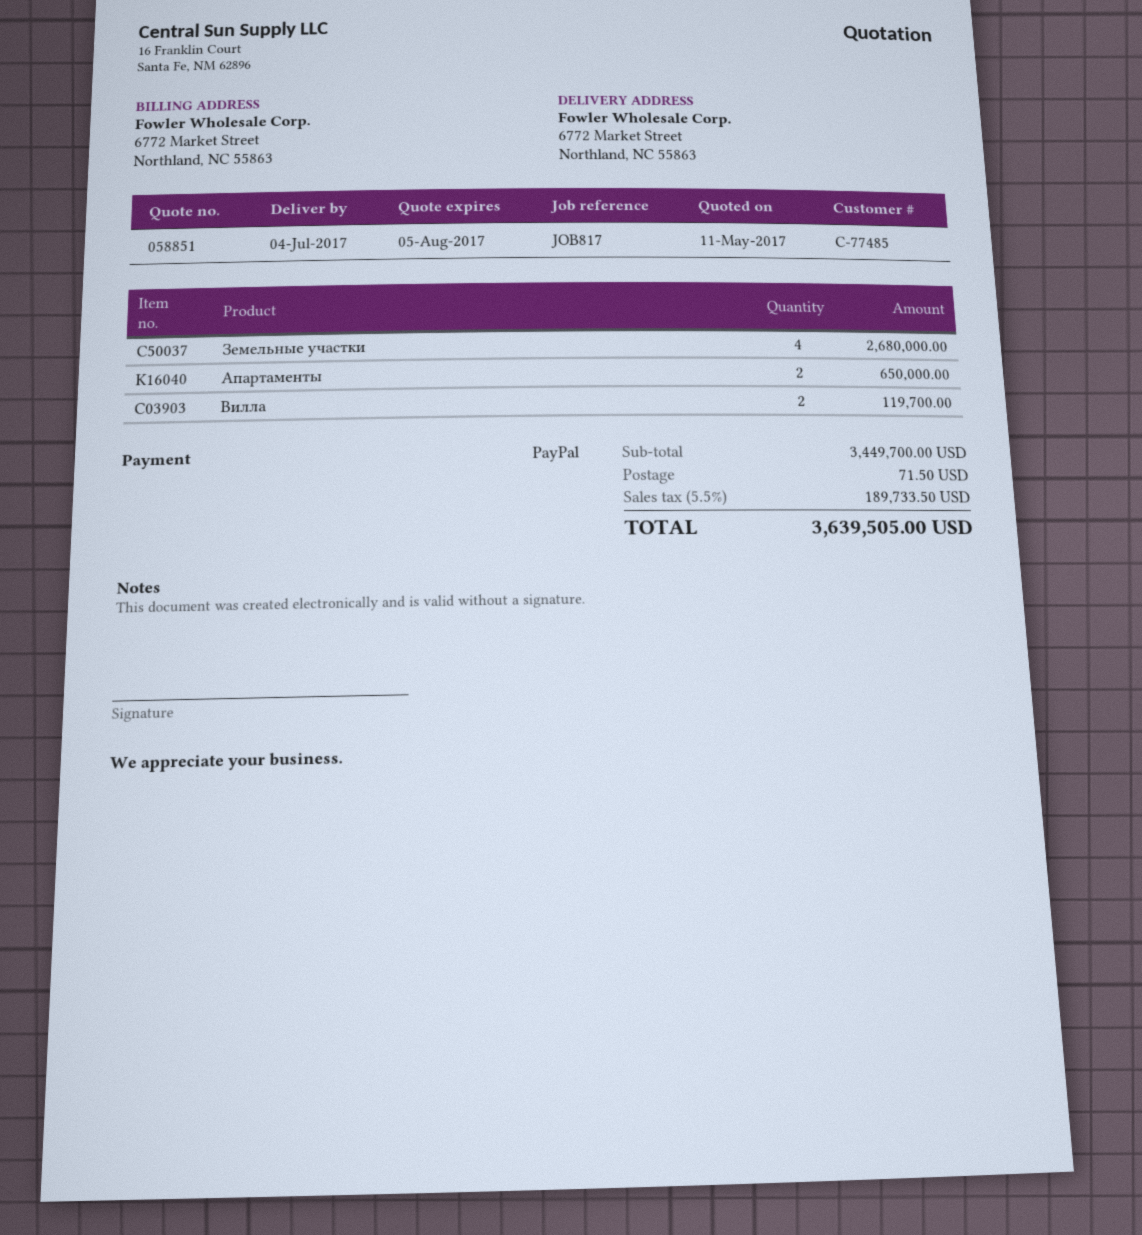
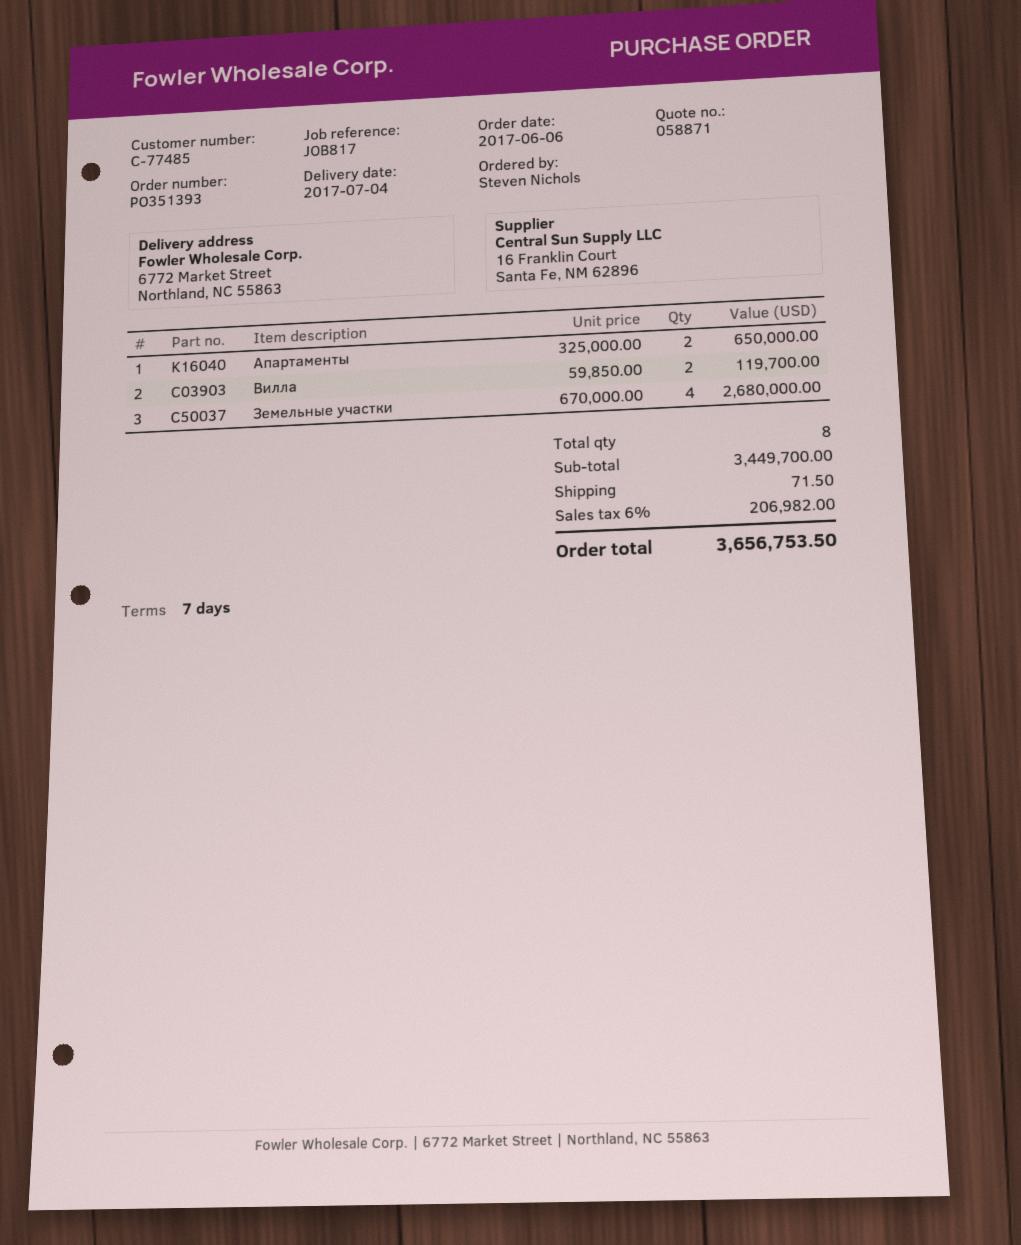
quote number: 058851 -> 058871
tax: 5.5% = 189733.50 -> 6% = 206982.00
total: 3639505.00 -> 3656753.50

